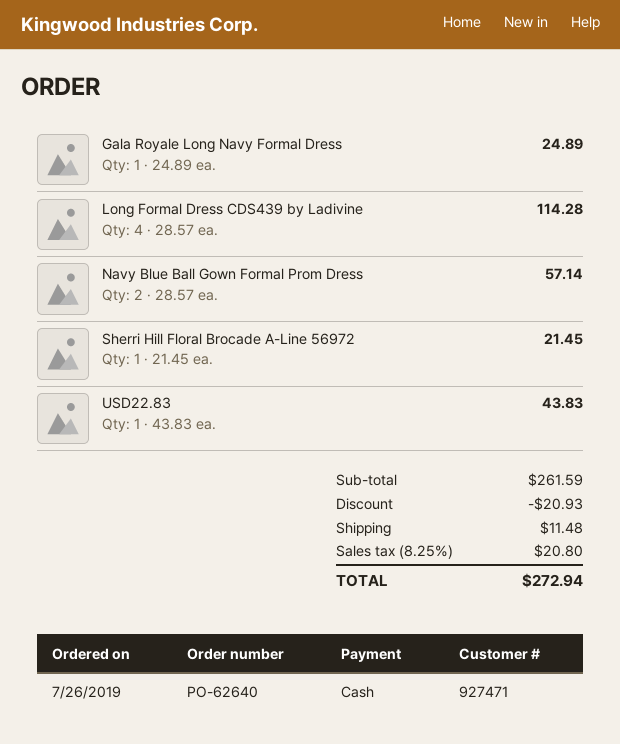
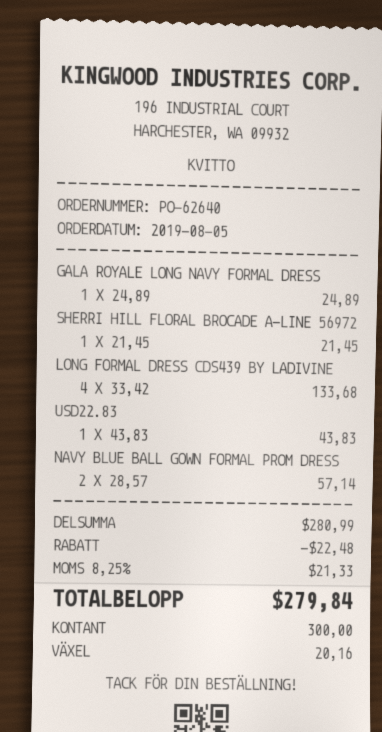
order date: 2019-07-26 -> 2019-08-05
Long Formal Dress CDS439 by Ladivine: 4 x 28.57 = 114.28 -> 4 x 33.42 = 133.68
subtotal: 261.59 -> 280.99
discount: 20.93 -> 22.48
shipping: 11.48 -> none
tax: 8.25% = 20.80 -> 8.25% = 21.33
total: 272.94 -> 279.84

